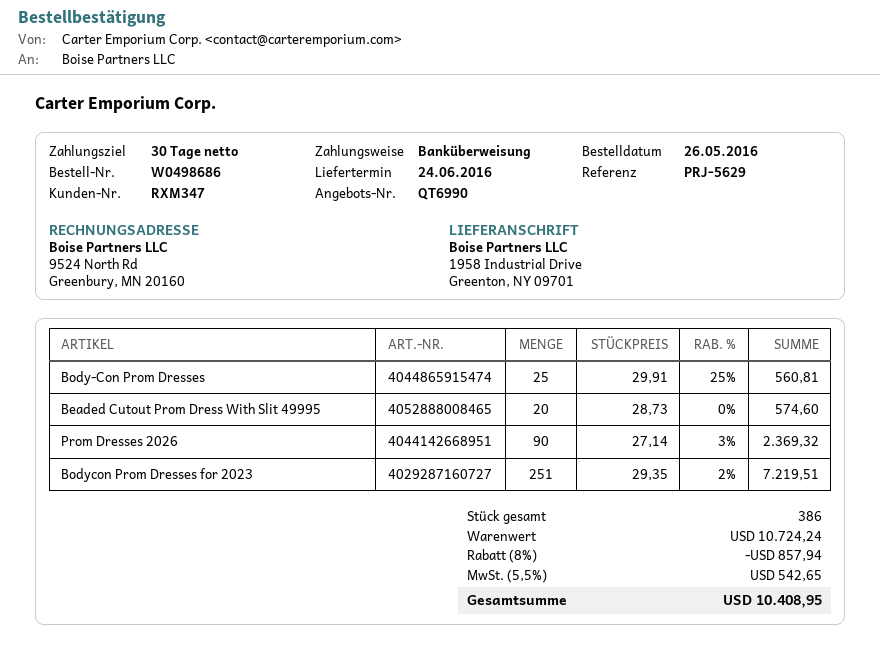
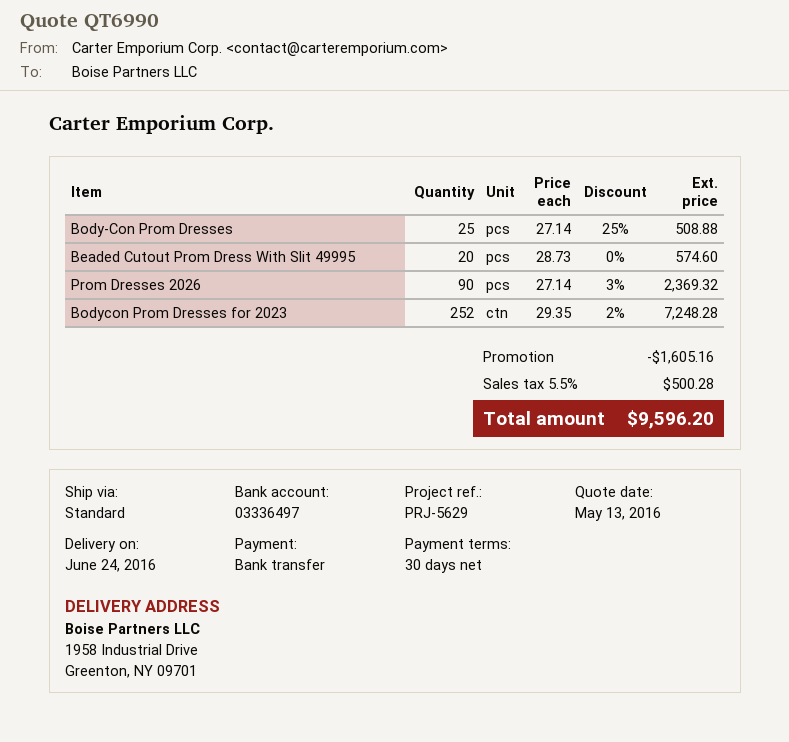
Body-Con Prom Dresses: 25 x 29.91 - 25% = 560.81 -> 25 x 27.14 - 25% = 508.88
Bodycon Prom Dresses for 2023: 251 x 29.35 - 2% = 7219.51 -> 252 x 29.35 - 2% = 7248.28
discount: 857.94 -> 1605.16
tax: 5.5% = 542.65 -> 5.5% = 500.28
total: 10408.95 -> 9596.20

